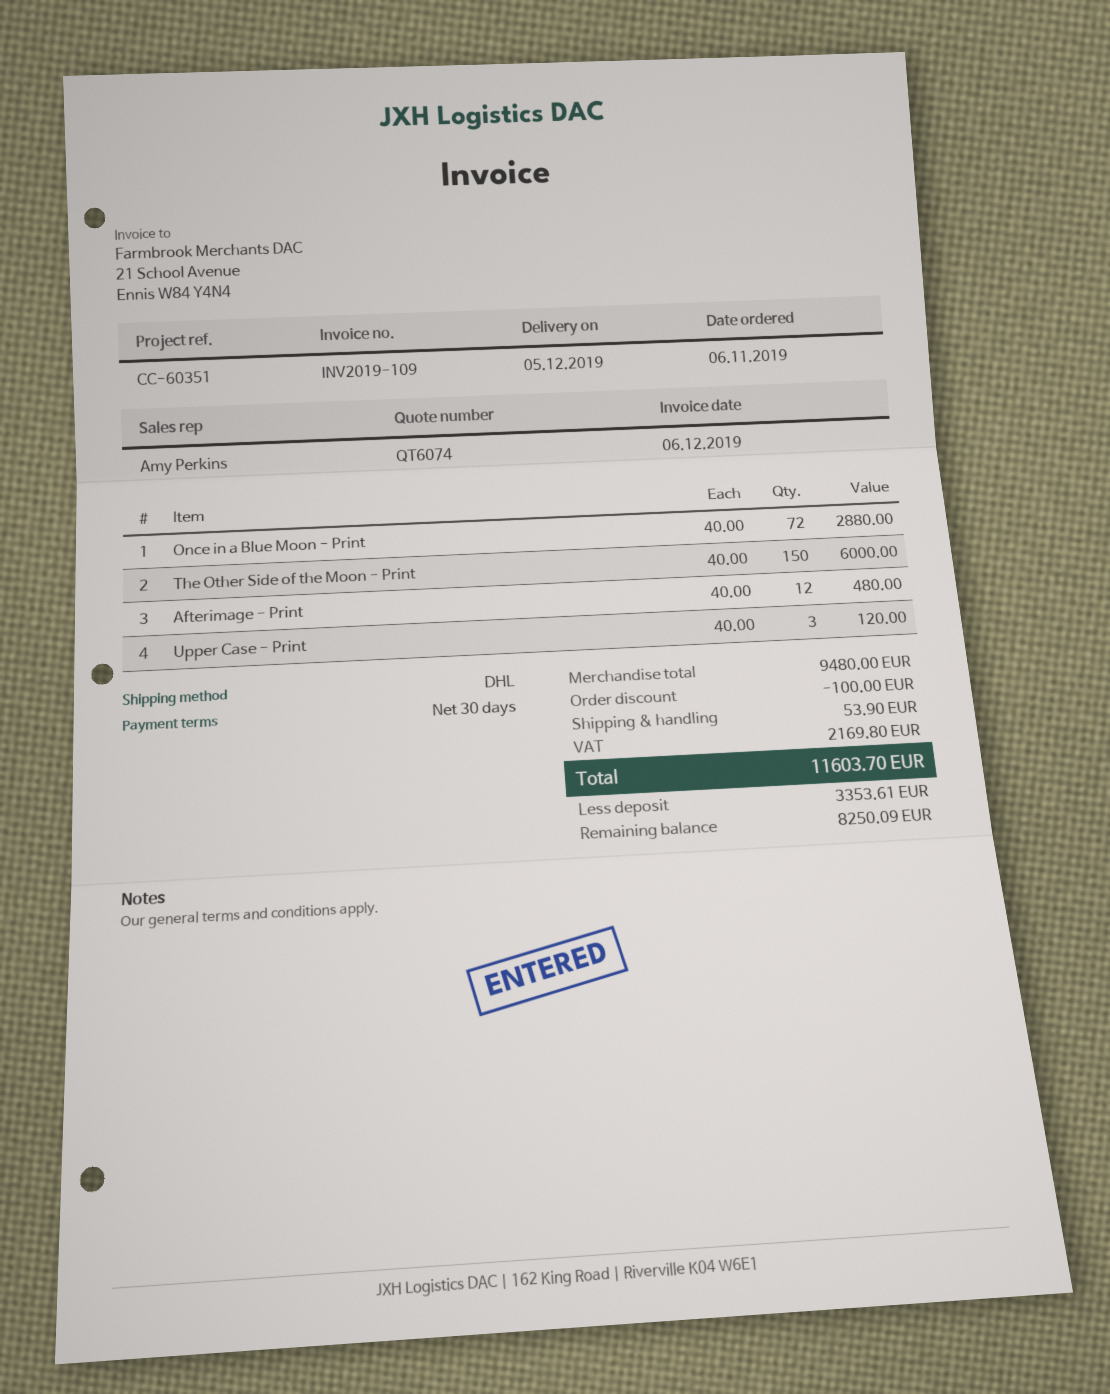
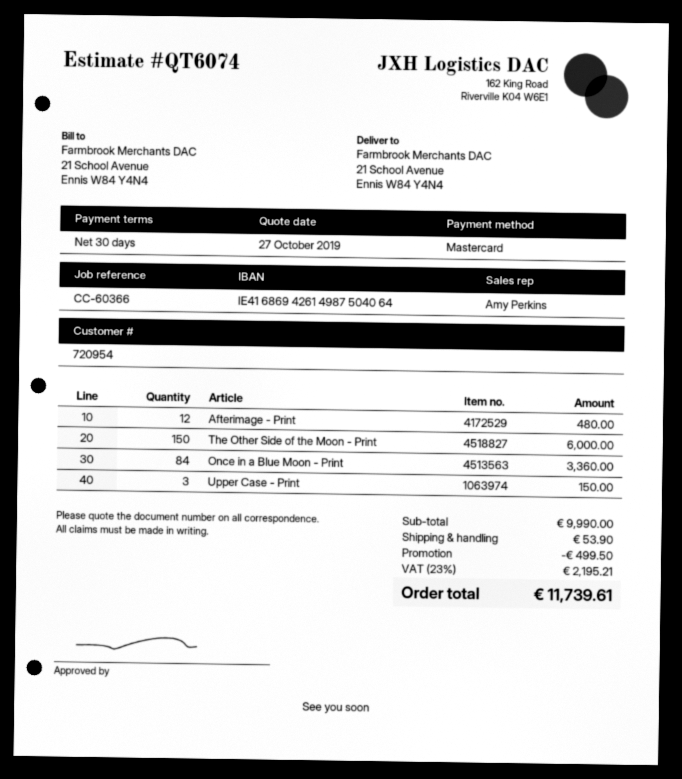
reference: CC-60351 -> CC-60366
Once in a Blue Moon - Print: 72 for 2880.00 -> 84 for 3360.00
Upper Case - Print: 3 for 120.00 -> 3 for 150.00
subtotal: 9480.00 -> 9990.00
discount: 100.00 -> 499.50
tax: 2169.80 -> 2195.21
total: 11603.70 -> 11739.61

